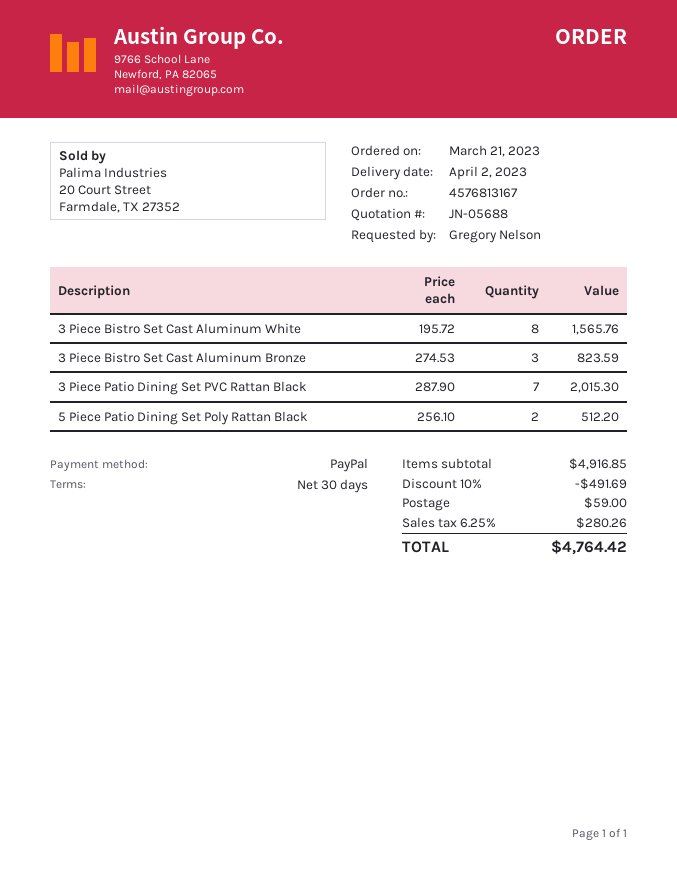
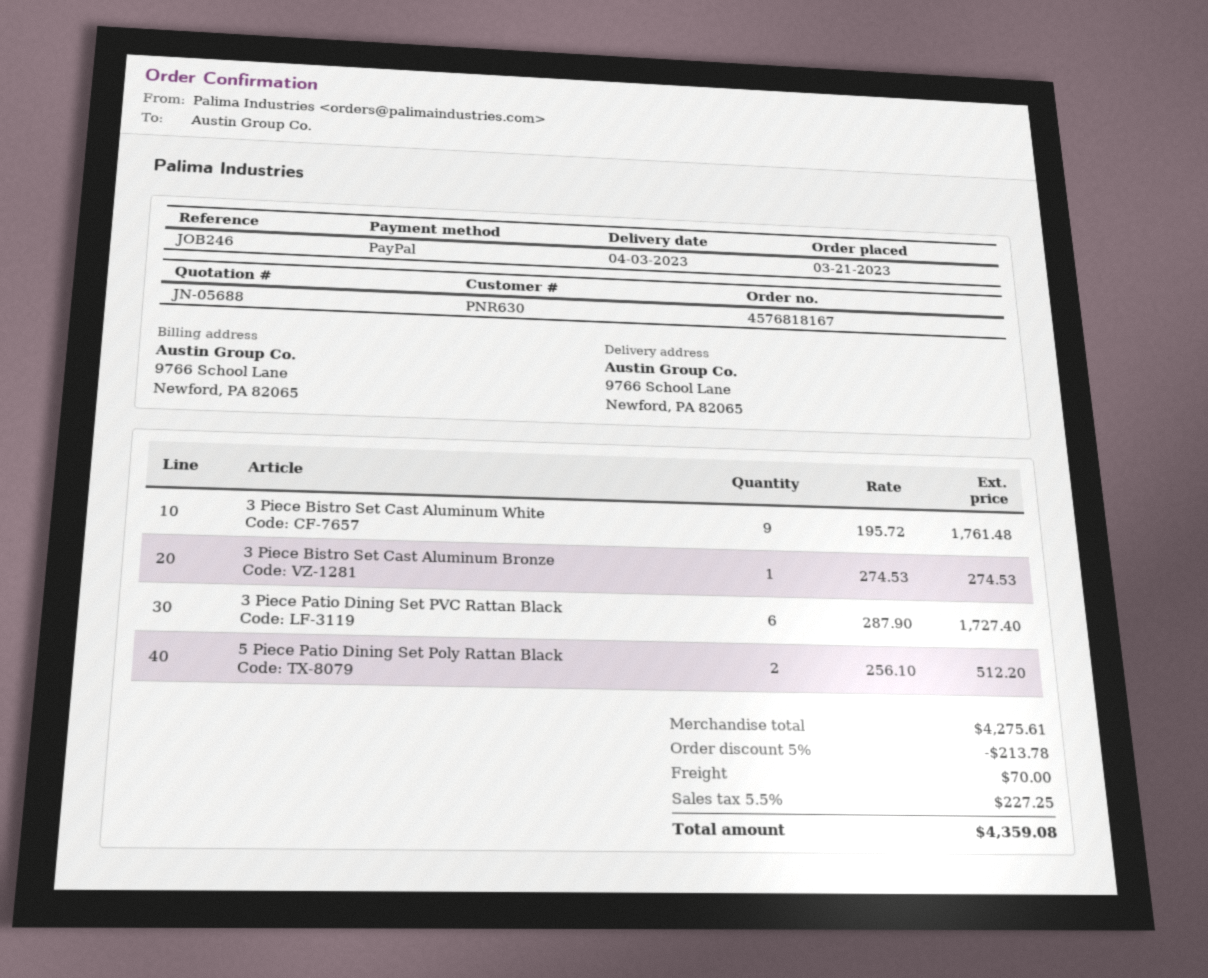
order number: 4576813167 -> 4576818167
delivery date: 2023-04-02 -> 2023-04-03
3 Piece Bistro Set Cast Aluminum White: 8 x 195.72 = 1565.76 -> 9 x 195.72 = 1761.48
3 Piece Bistro Set Cast Aluminum Bronze: 3 x 274.53 = 823.59 -> 1 x 274.53 = 274.53
3 Piece Patio Dining Set PVC Rattan Black: 7 x 287.90 = 2015.30 -> 6 x 287.90 = 1727.40
subtotal: 4916.85 -> 4275.61
discount: 10% = 491.69 -> 5% = 213.78
shipping: 59.00 -> 70.00
tax: 6.25% = 280.26 -> 5.5% = 227.25
total: 4764.42 -> 4359.08

